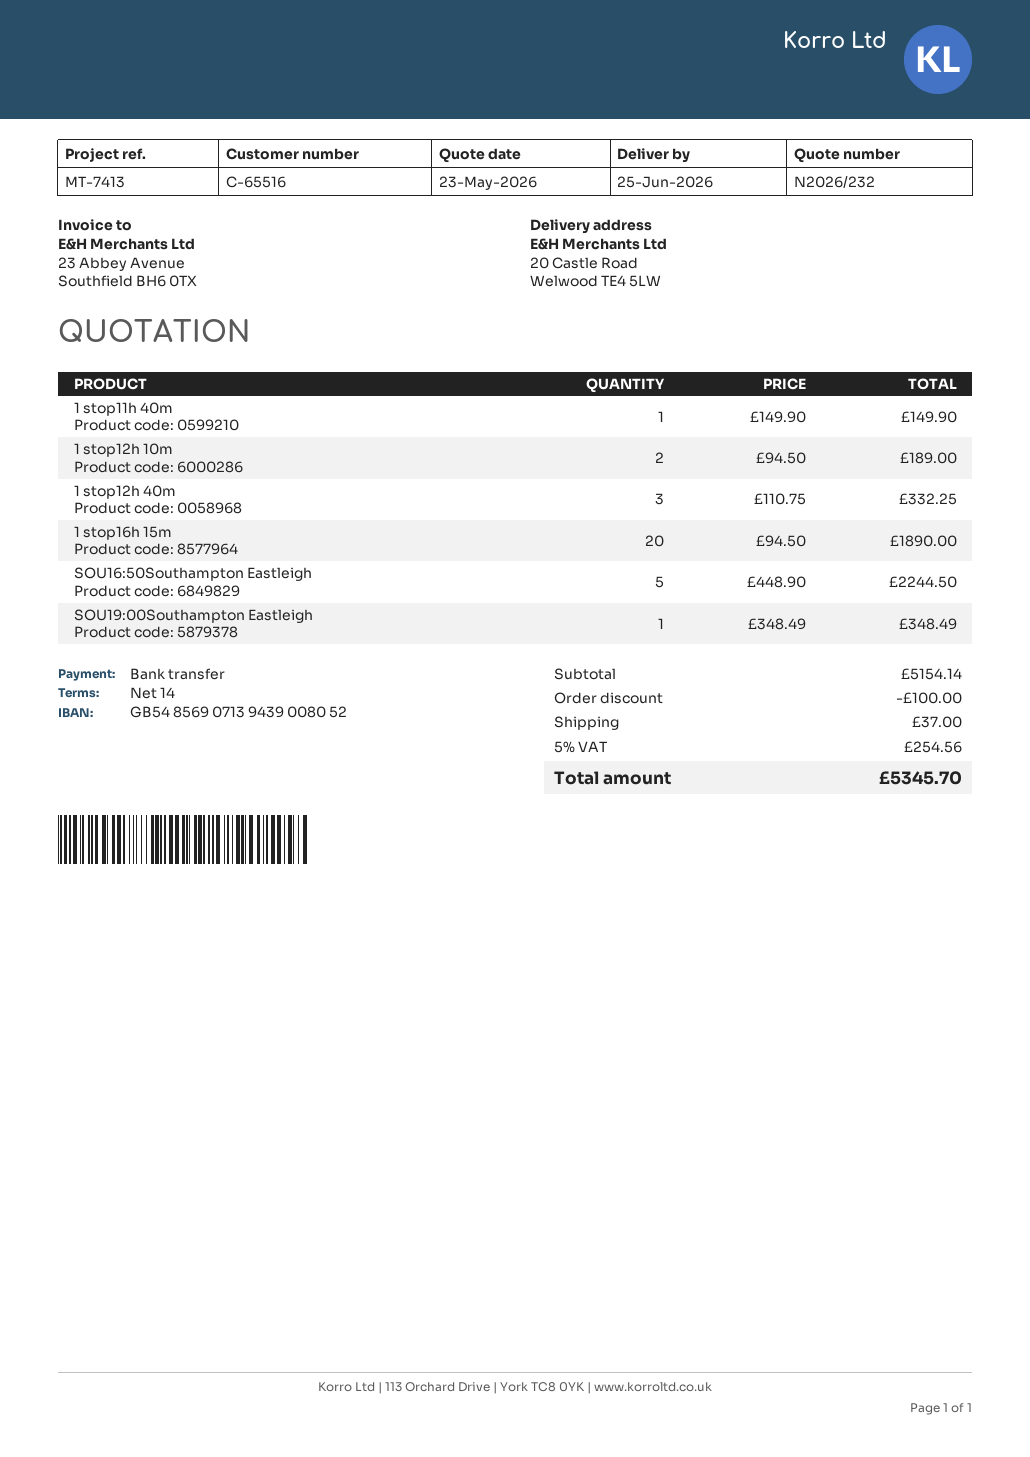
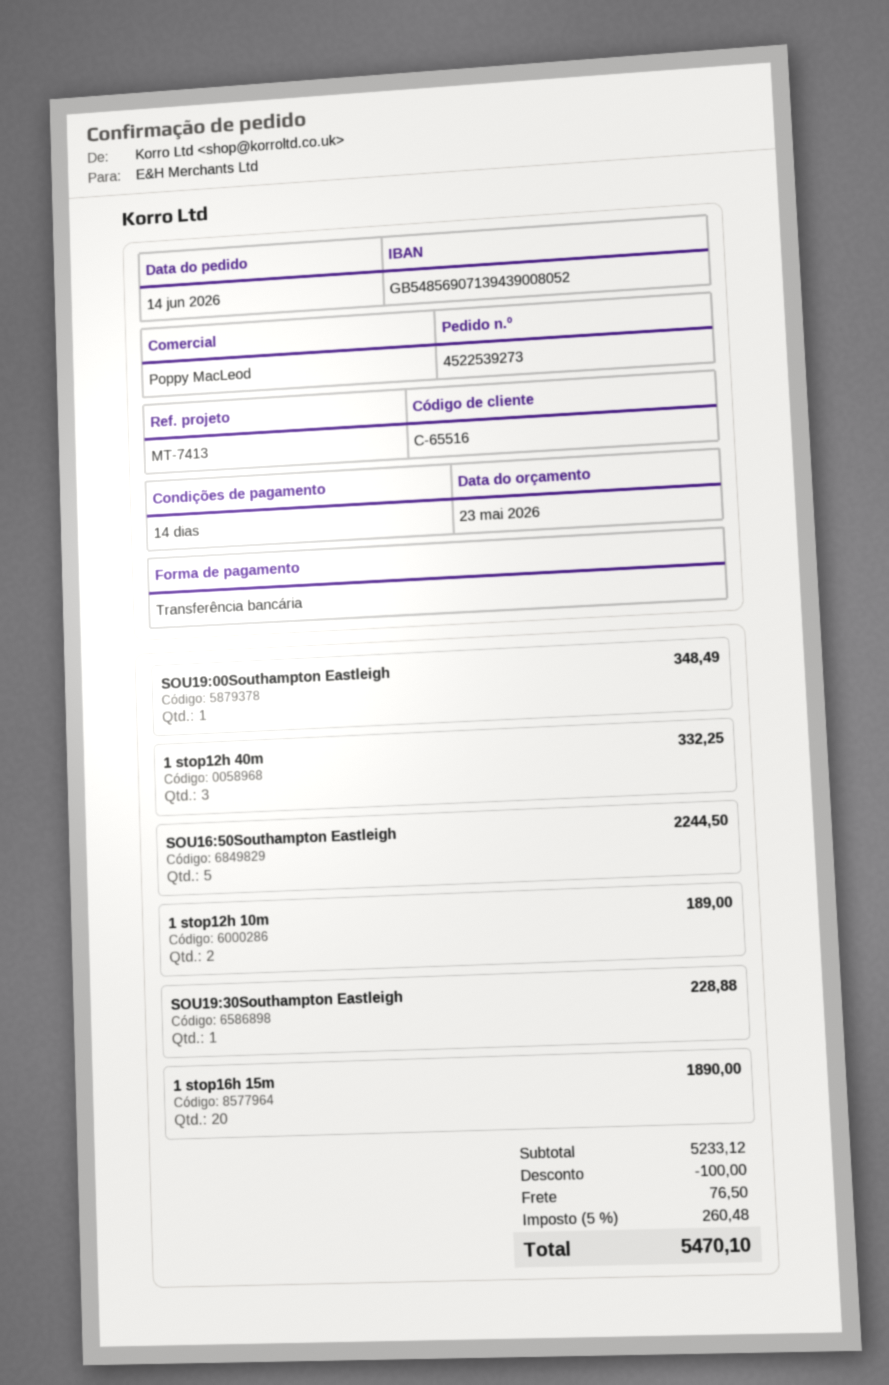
1 stop11h 40m: 1 for 149.90 -> none
SOU19:30Southampton Eastleigh: none -> 1 for 228.88
subtotal: 5154.14 -> 5233.12
shipping: 37.00 -> 76.50
tax: 5% = 254.56 -> 5% = 260.48
total: 5345.70 -> 5470.10

